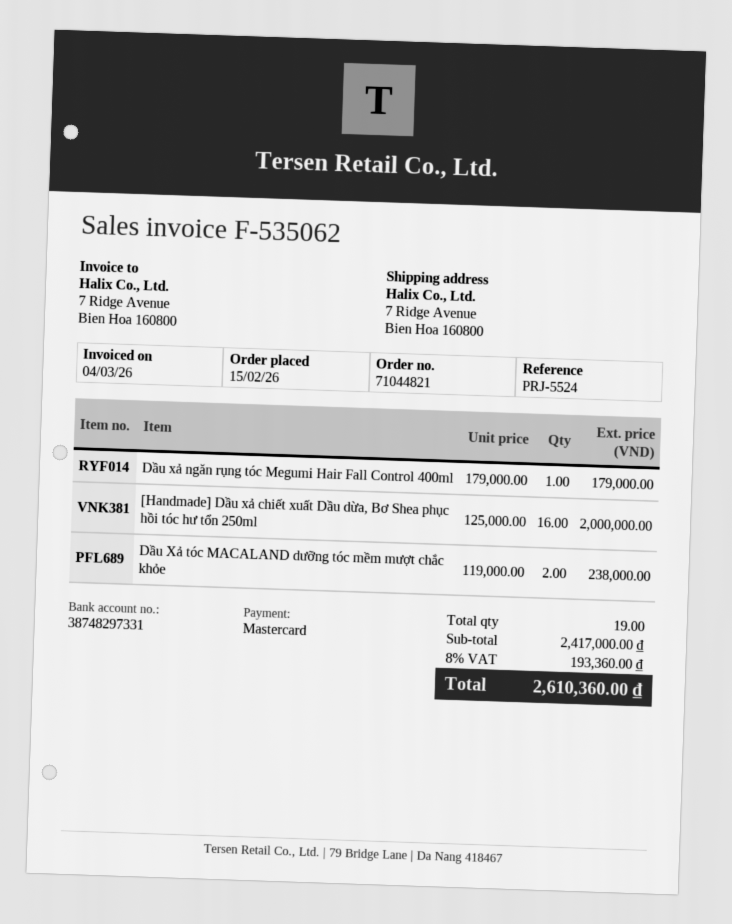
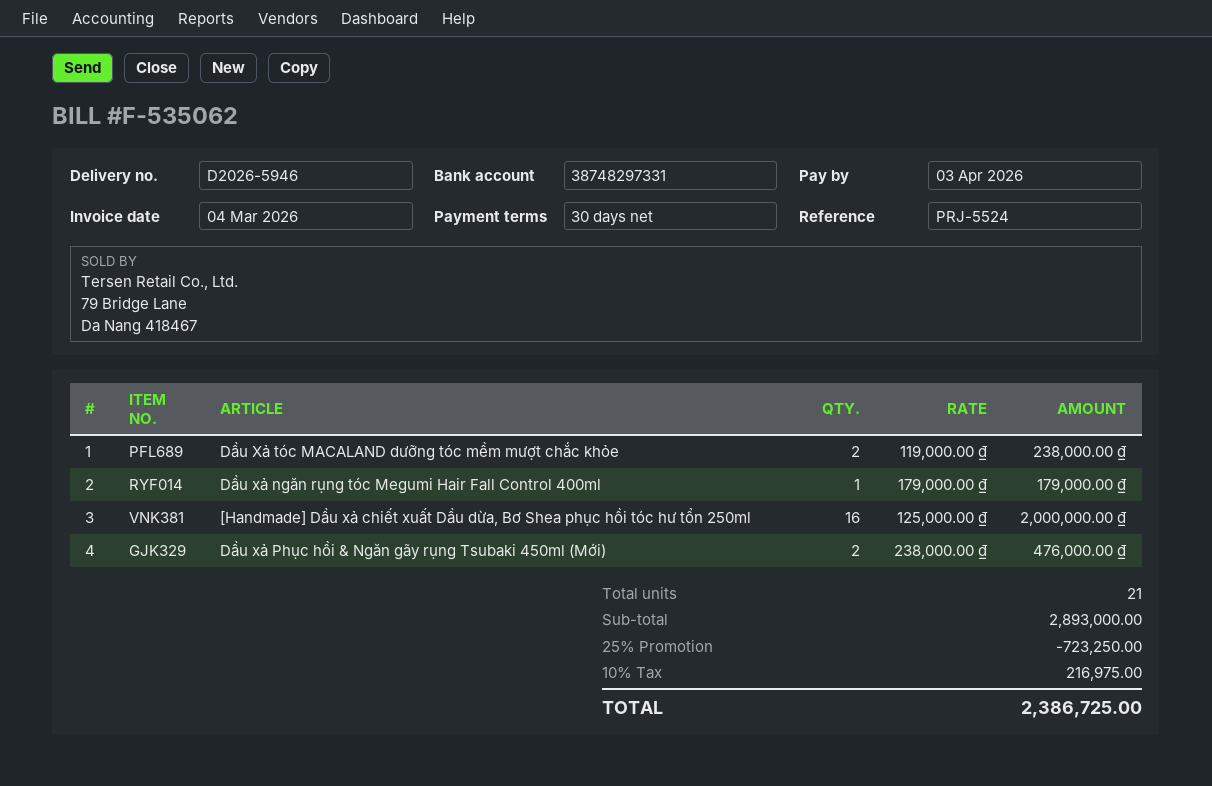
Dầu xả Phục hồi & Ngăn gãy rụng Tsubaki 450ml (Mới): none -> 2 x 238000.00 = 476000.00
total quantity: 19 -> 21
subtotal: 2417000.00 -> 2893000.00
discount: none -> 25% = 723250.00
tax: 8% = 193360.00 -> 10% = 216975.00
total: 2610360.00 -> 2386725.00

